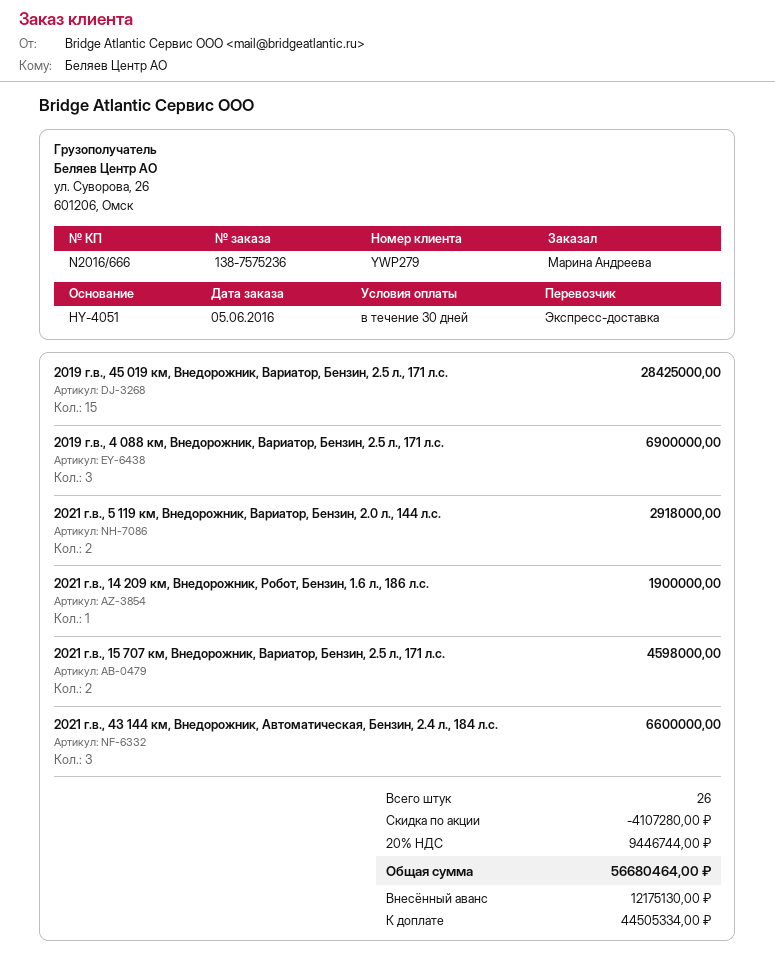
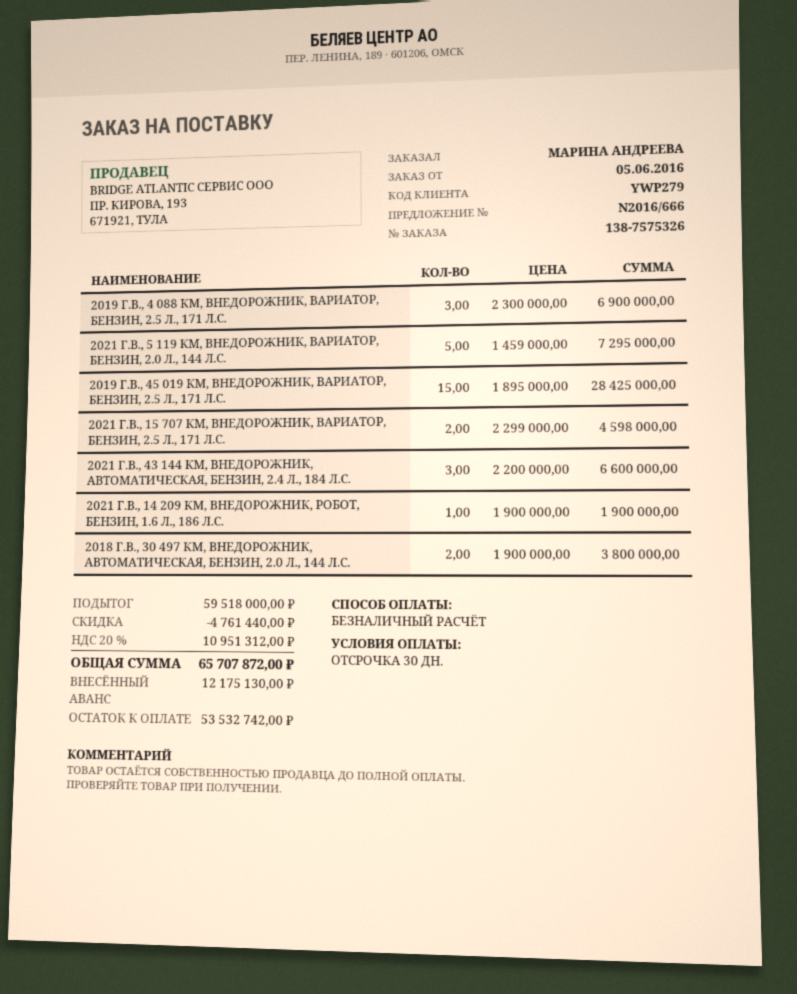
order number: 138-7575236 -> 138-7575326
2021 г.в., 5 119 км, Внедорожник, Вариатор, Бензин, 2.0 л., 144 л.с.: 2 for 2918000.00 -> 5 for 7295000.00
2018 Г.В., 30 497 КМ, ВНЕДОРОЖНИК, АВТОМАТИЧЕСКАЯ, БЕНЗИН, 2.0 Л., 144 Л.С.: none -> 2 for 3800000.00
discount: 4107280.00 -> 4761440.00
tax: 20% = 9446744.00 -> 20% = 10951312.00
total: 56680464.00 -> 65707872.00
balance: 44505334.00 -> 53532742.00

